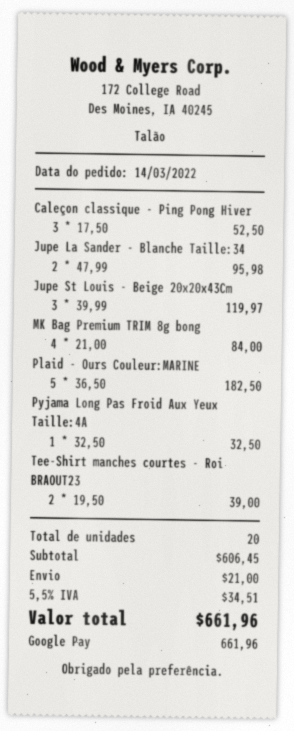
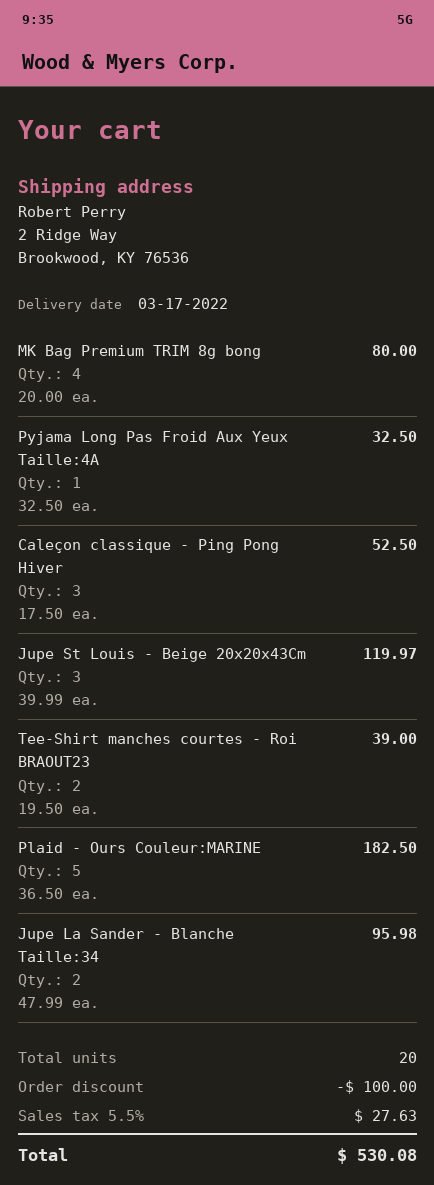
MK Bag Premium TRIM 8g bong: 4 x 21.00 = 84.00 -> 4 x 20.00 = 80.00
discount: none -> 100.00
shipping: 21.00 -> none
tax: 5.5% = 34.51 -> 5.5% = 27.63
total: 661.96 -> 530.08

